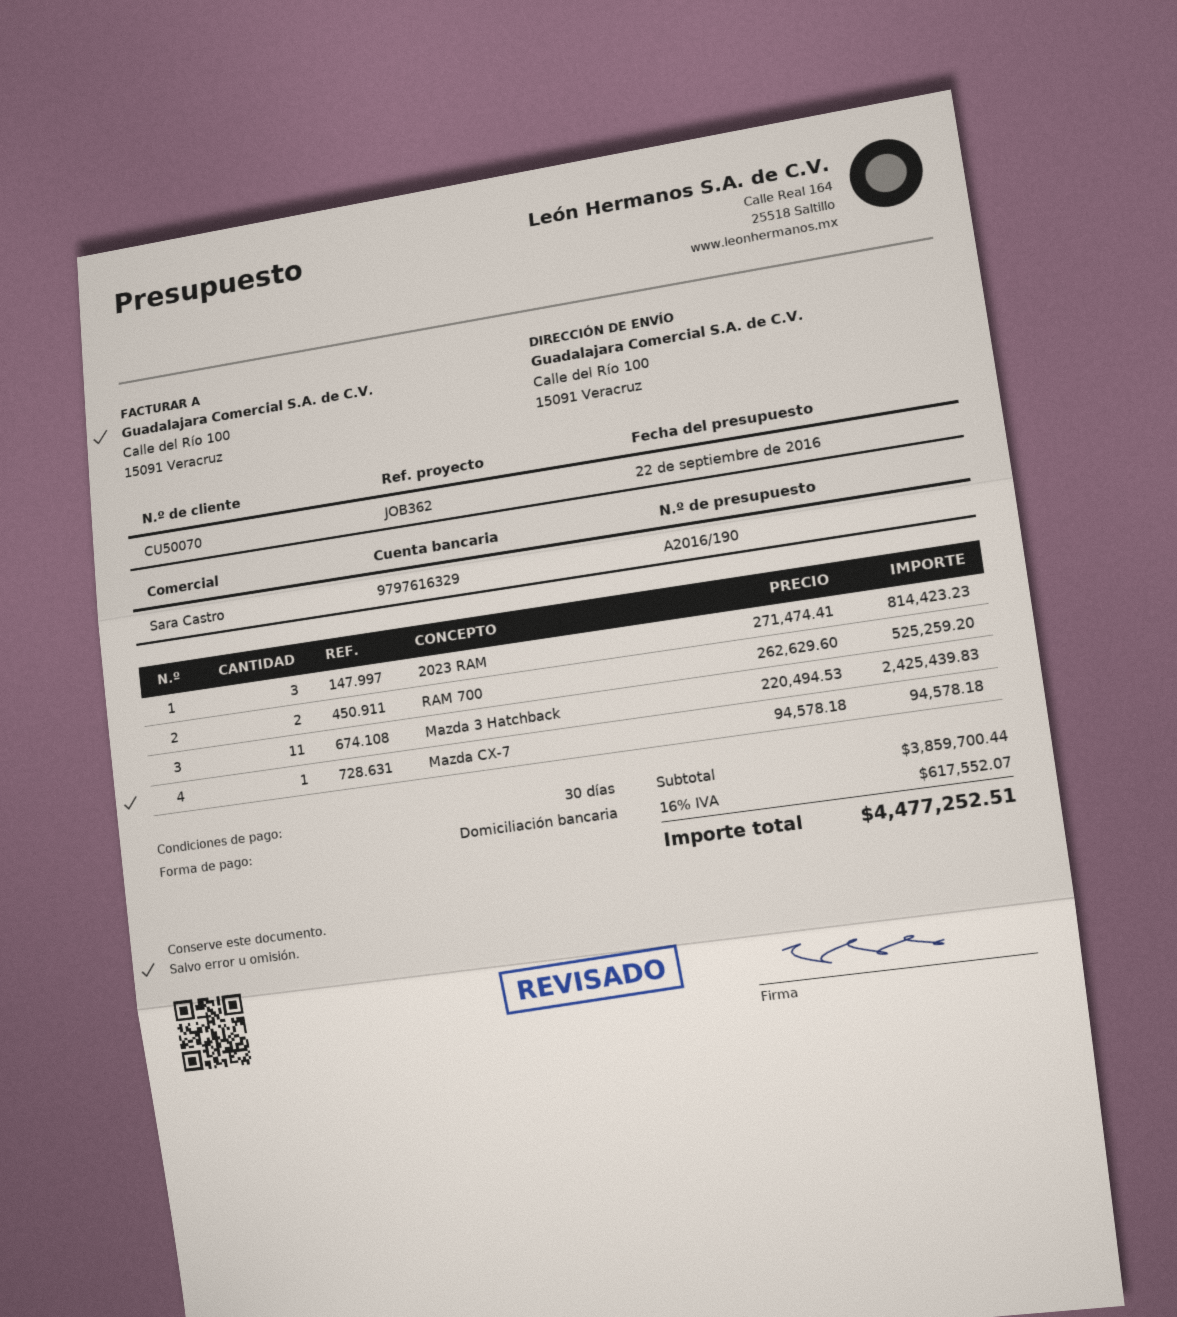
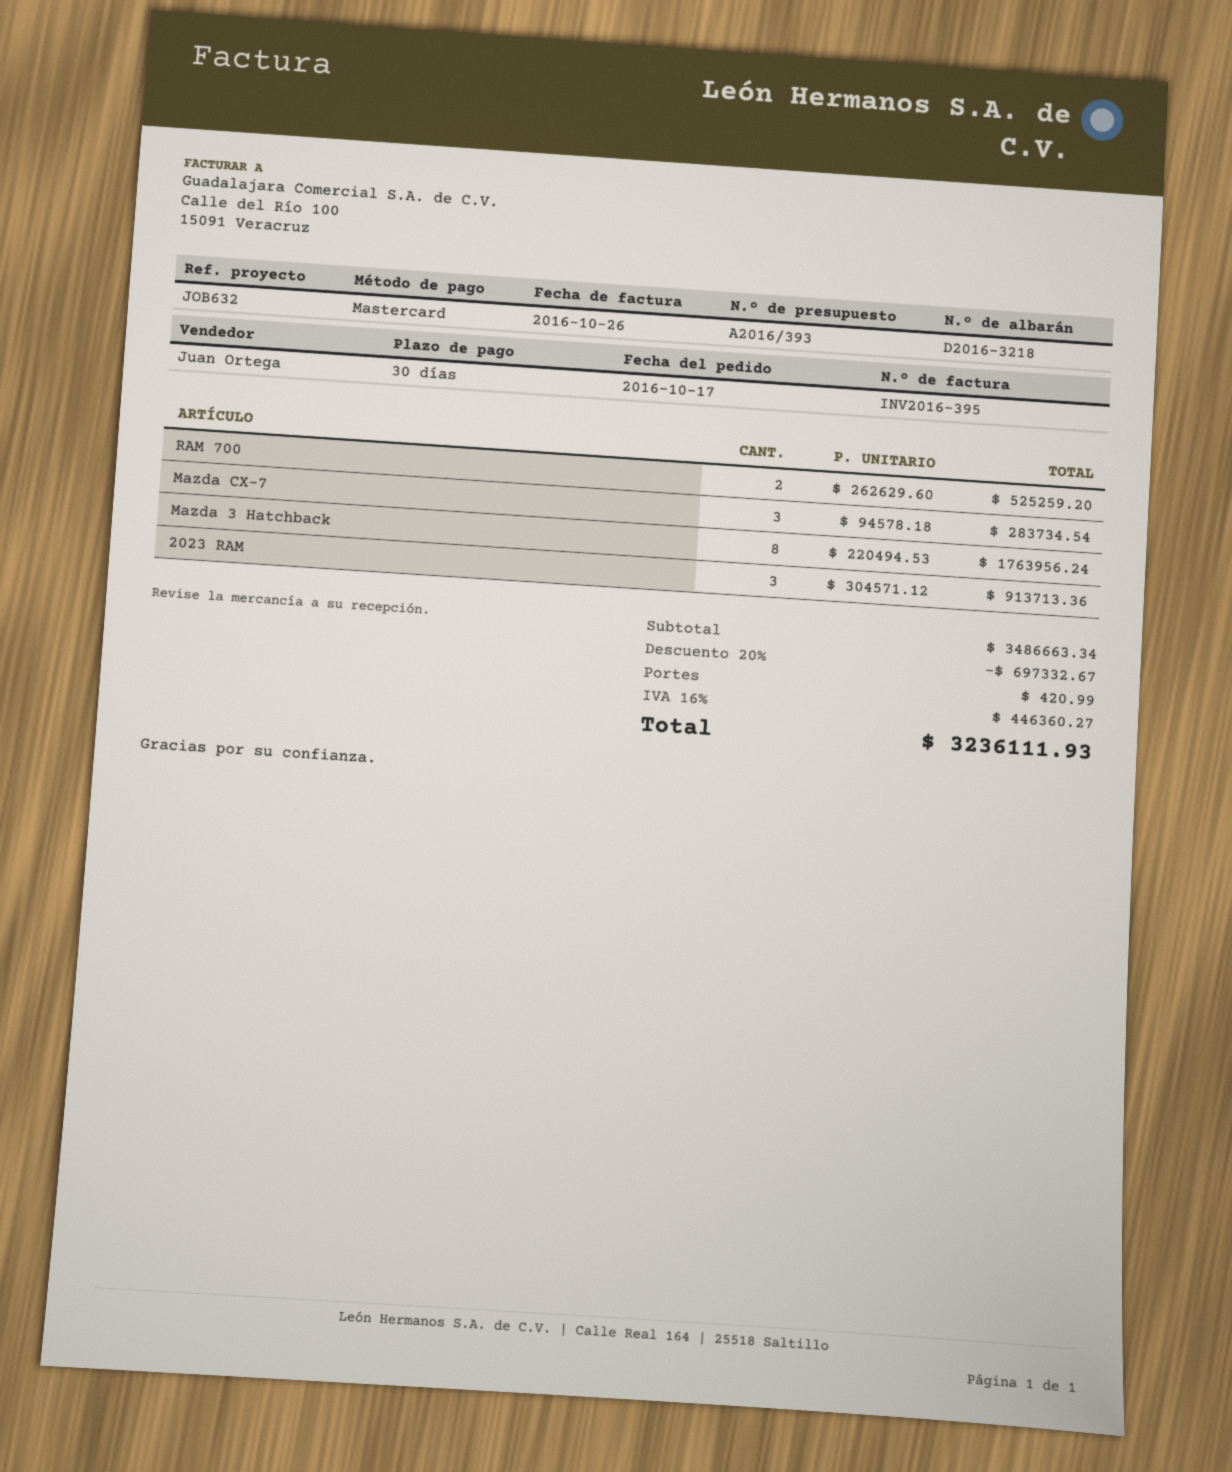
quote number: A2016/190 -> A2016/393
reference: JOB362 -> JOB632
sales rep: Sara Castro -> Juan Ortega
payment method: direct debit -> Mastercard
2023 RAM: 3 x 271474.41 = 814423.23 -> 3 x 304571.12 = 913713.36
Mazda 3 Hatchback: 11 x 220494.53 = 2425439.83 -> 8 x 220494.53 = 1763956.24
Mazda CX-7: 1 x 94578.18 = 94578.18 -> 3 x 94578.18 = 283734.54
subtotal: 3859700.44 -> 3486663.34
discount: none -> 20% = 697332.67
shipping: none -> 420.99
tax: 16% = 617552.07 -> 16% = 446360.27
total: 4477252.51 -> 3236111.93

